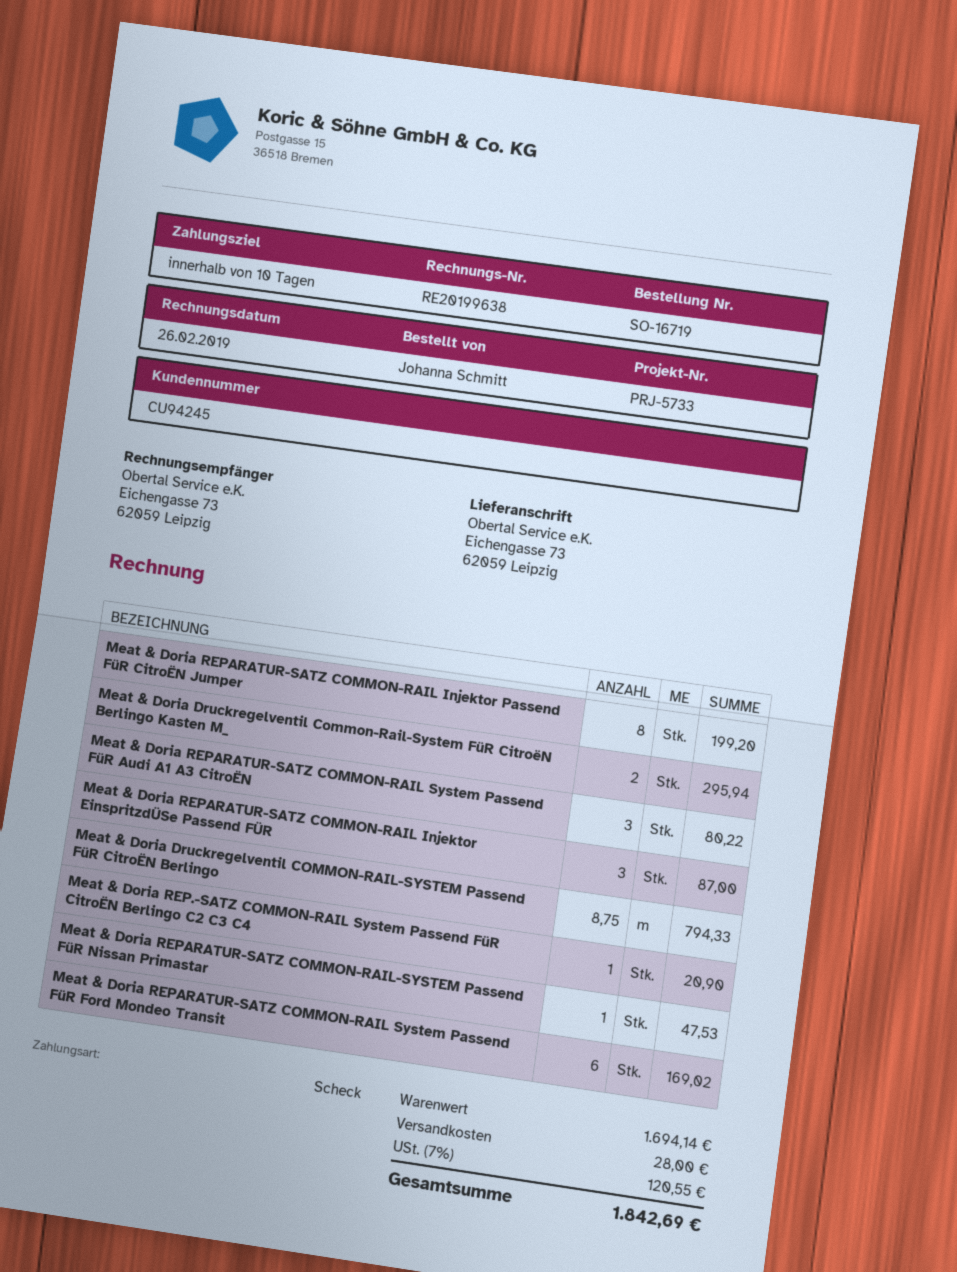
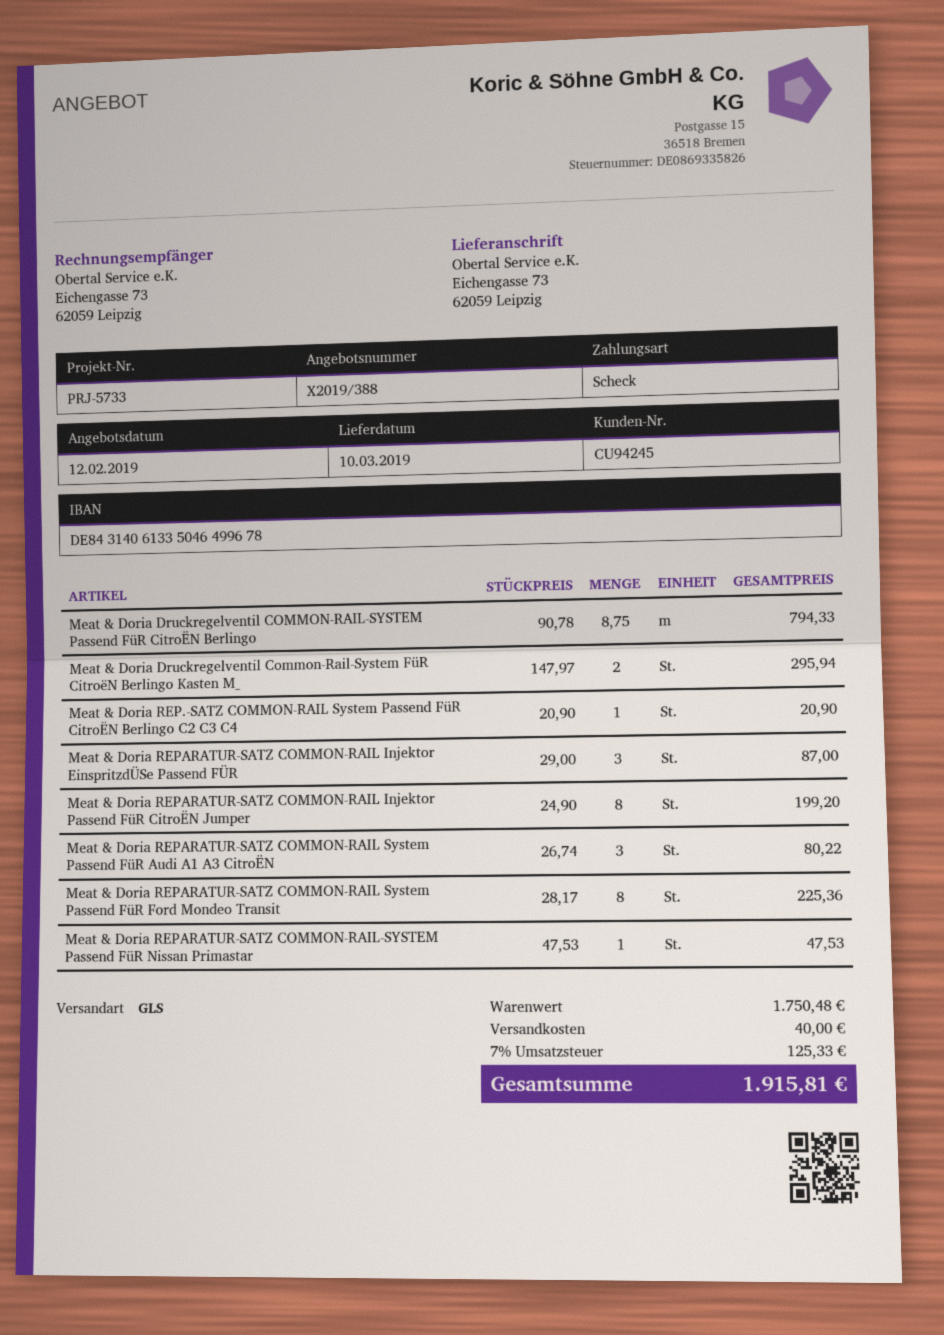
Meat & Doria REPARATUR-SATZ COMMON-RAIL System Passend FüR Ford Mondeo Transit: 6 for 169.02 -> 8 for 225.36
subtotal: 1694.14 -> 1750.48
shipping: 28.00 -> 40.00
tax: 7% = 120.55 -> 7% = 125.33
total: 1842.69 -> 1915.81

